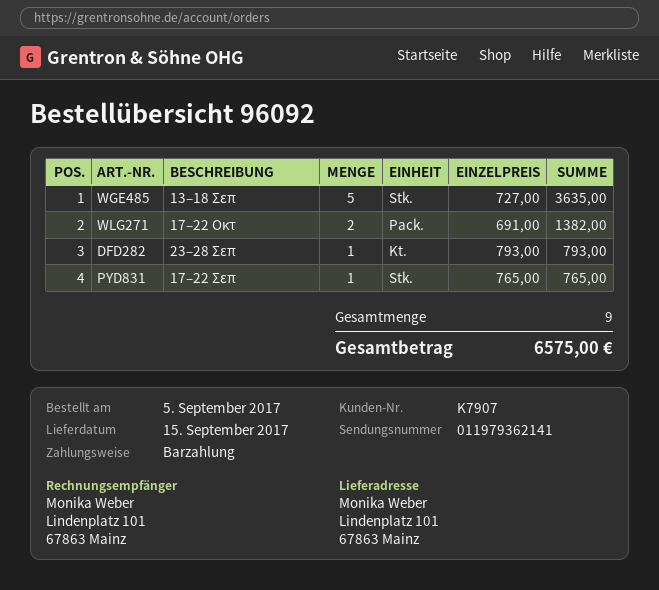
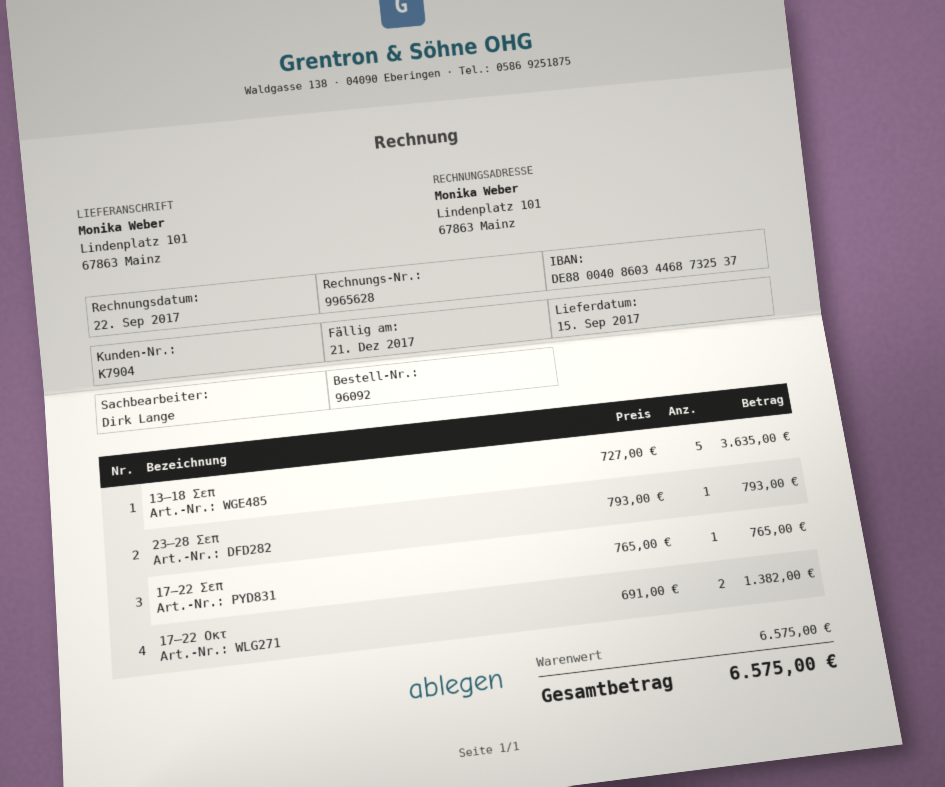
customer number: K7907 -> K7904

